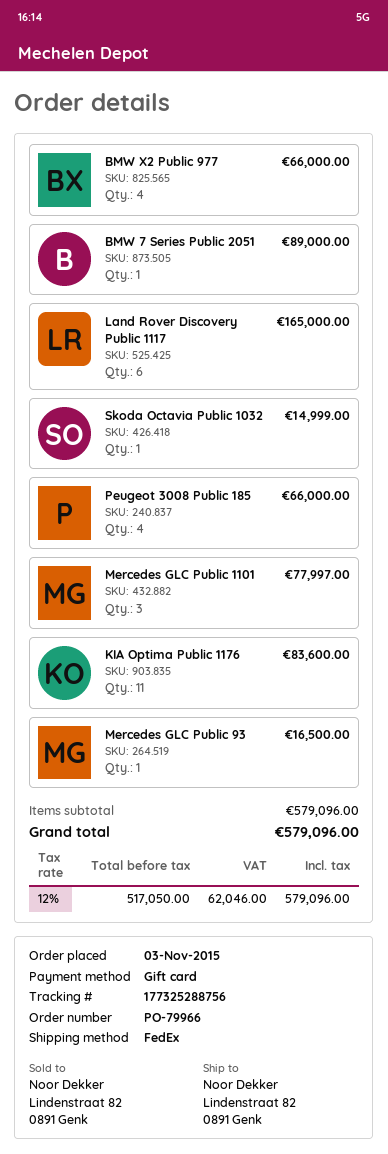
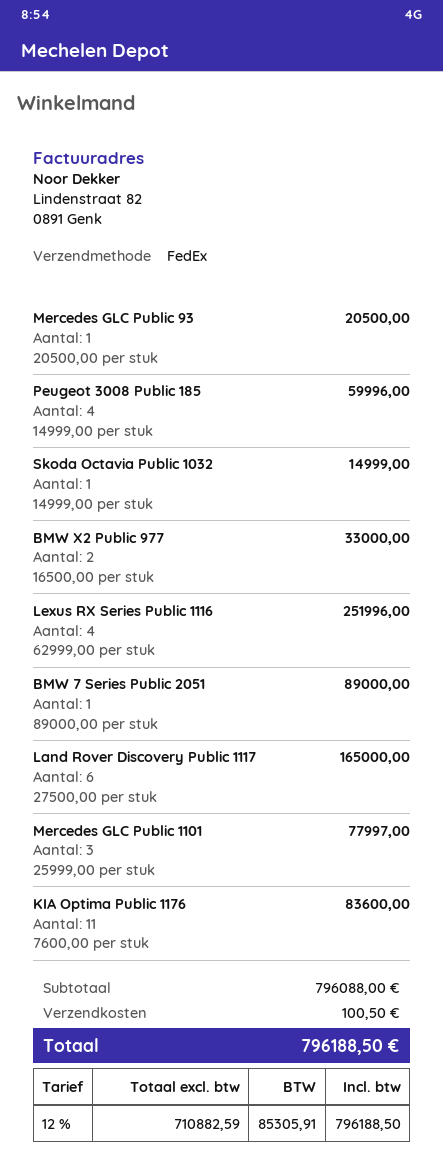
BMW X2 Public 977: 4 for 66000.00 -> 2 for 33000.00
Peugeot 3008 Public 185: 4 for 66000.00 -> 4 for 59996.00
Mercedes GLC Public 93: 1 for 16500.00 -> 1 for 20500.00
Lexus RX Series Public 1116: none -> 4 for 251996.00
subtotal: 579096.00 -> 796088.00
shipping: none -> 100.50
net: 517050.00 -> 710882.59
tax: 12% = 62046.00 -> 12% = 85305.91
total: 579096.00 -> 796188.50

